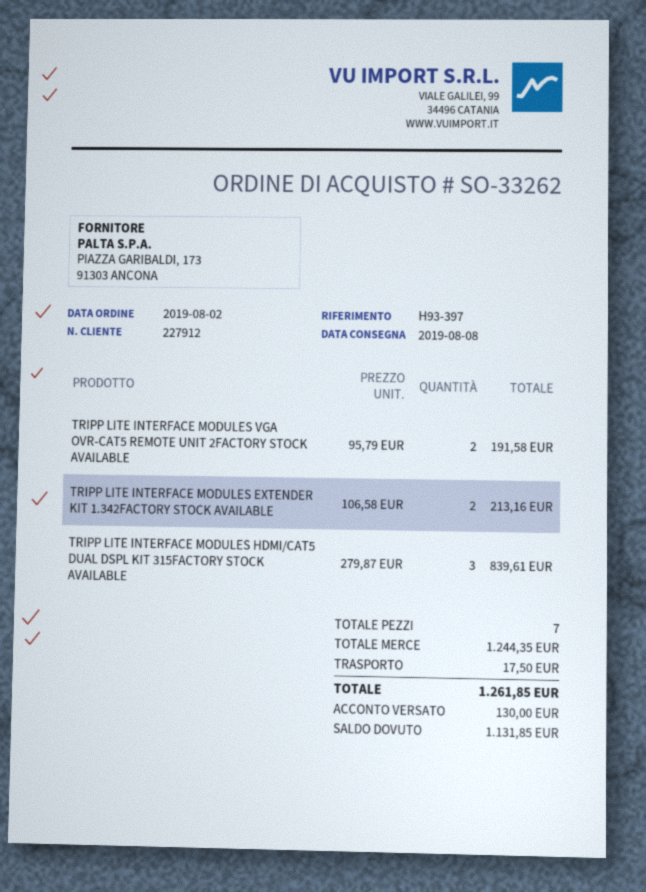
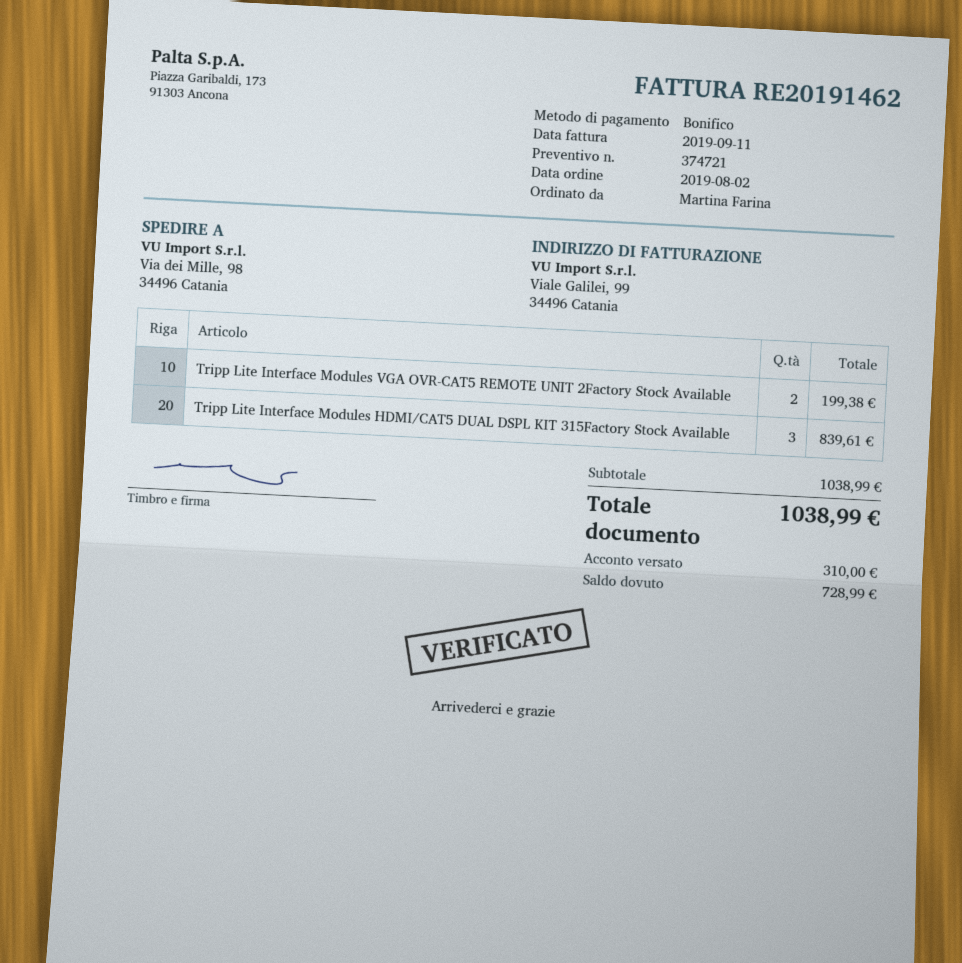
TRIPP LITE INTERFACE MODULES VGA OVR-CAT5 REMOTE UNIT 2FACTORY STOCK AVAILABLE: 2 for 191.58 -> 2 for 199.38
TRIPP LITE INTERFACE MODULES EXTENDER KIT 1.342FACTORY STOCK AVAILABLE: 2 for 213.16 -> none
subtotal: 1244.35 -> 1038.99
shipping: 17.50 -> none
total: 1261.85 -> 1038.99
deposit: 130.00 -> 310.00
balance: 1131.85 -> 728.99

